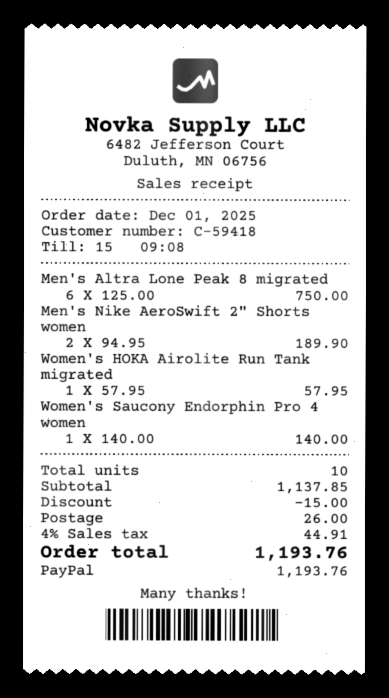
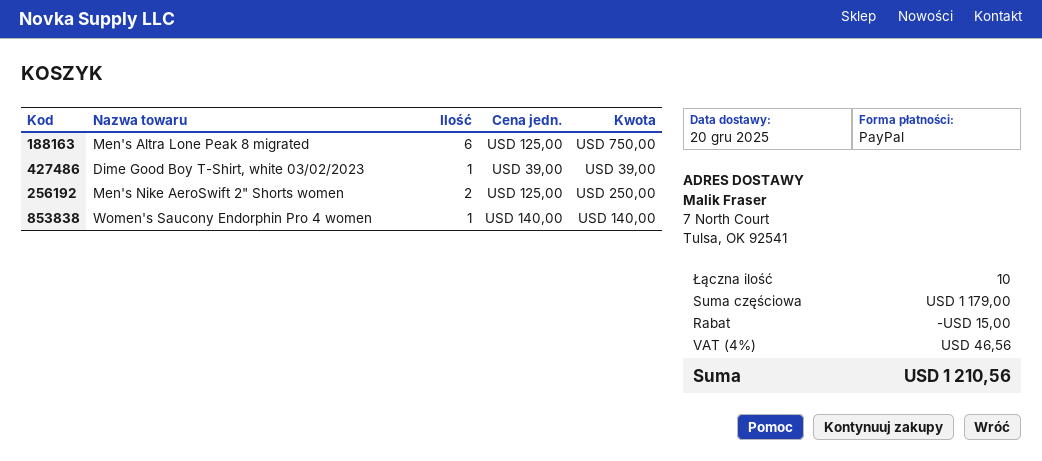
Men's Nike AeroSwift 2" Shorts women: 2 x 94.95 = 189.90 -> 2 x 125.00 = 250.00
Women's HOKA Airolite Run Tank migrated: 1 x 57.95 = 57.95 -> none
Dime Good Boy T-Shirt, white 03/02/2023: none -> 1 x 39.00 = 39.00
subtotal: 1137.85 -> 1179.00
shipping: 26.00 -> none
tax: 4% = 44.91 -> 4% = 46.56
total: 1193.76 -> 1210.56

